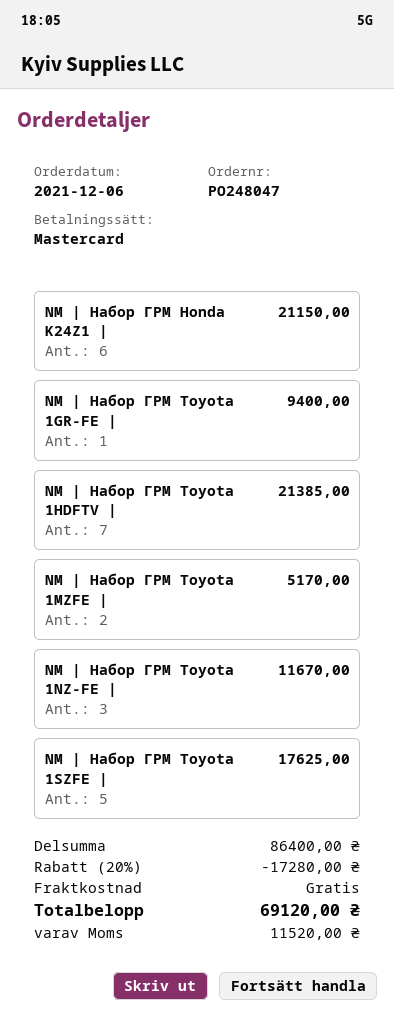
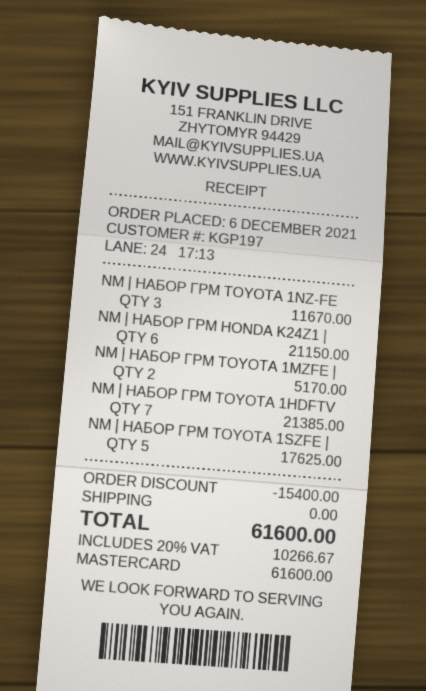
NM | Набор ГРМ Toyota 1GR-FE |: 1 for 9400.00 -> none
discount: 17280.00 -> 15400.00
tax: 11520.00 -> 10266.67
total: 69120.00 -> 61600.00

